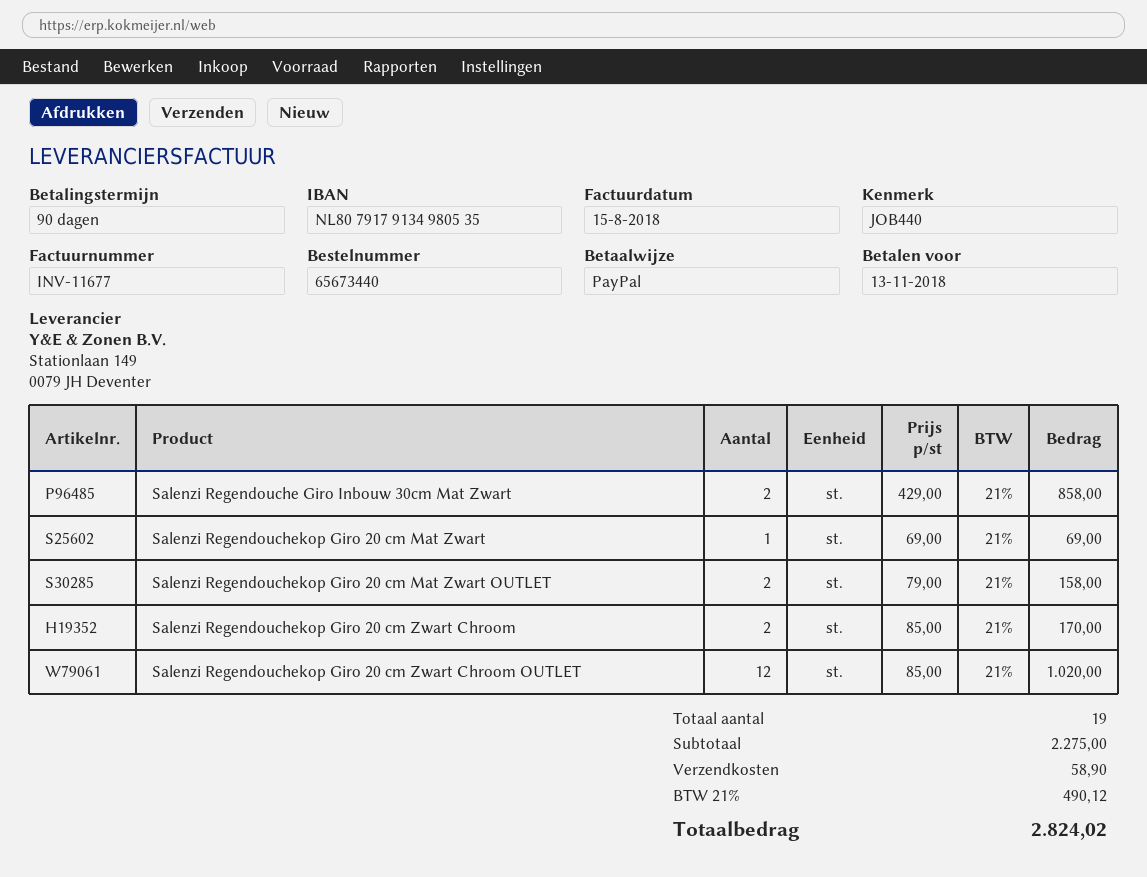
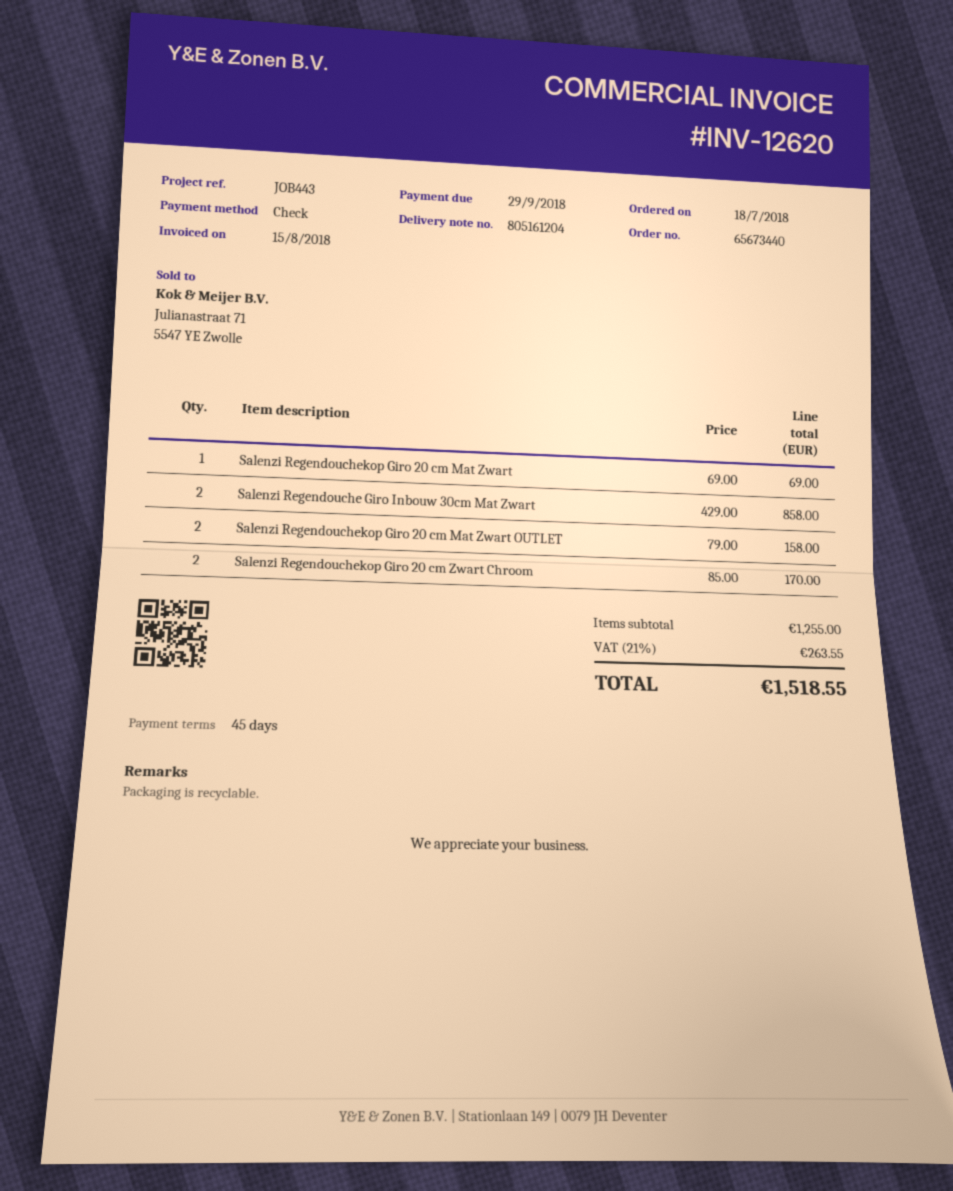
invoice number: INV-11677 -> INV-12620
payment terms: 90 days -> 45 days
due date: 2018-11-13 -> 2018-09-29
reference: JOB440 -> JOB443
payment method: PayPal -> cheque
Salenzi Regendouchekop Giro 20 cm Zwart Chroom OUTLET: 12 x 85.00 = 1020.00 -> none
subtotal: 2275.00 -> 1255.00
shipping: 58.90 -> none
tax: 21% = 490.12 -> 21% = 263.55
total: 2824.02 -> 1518.55

